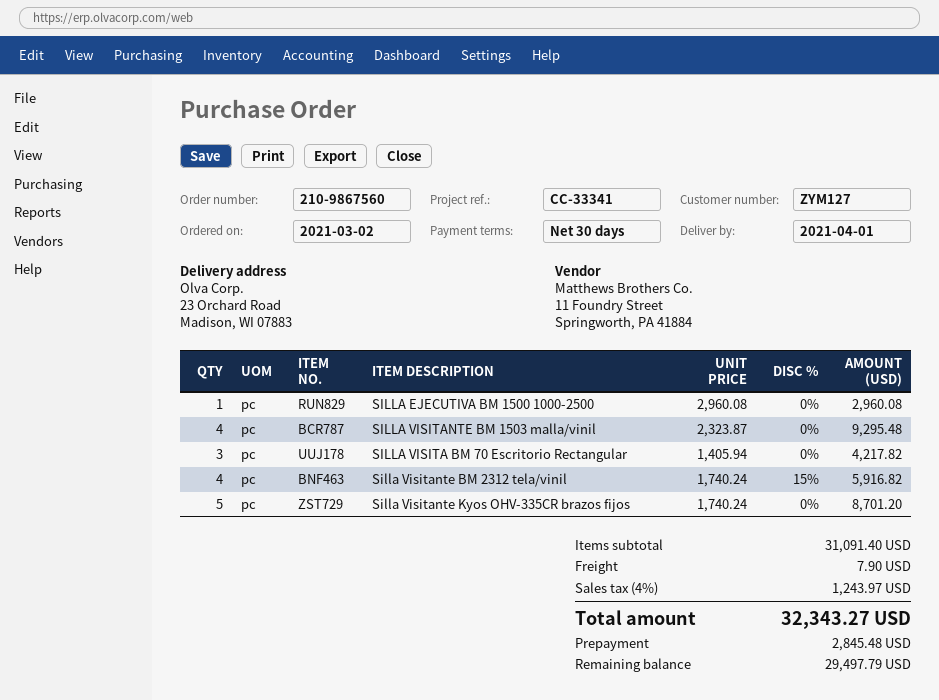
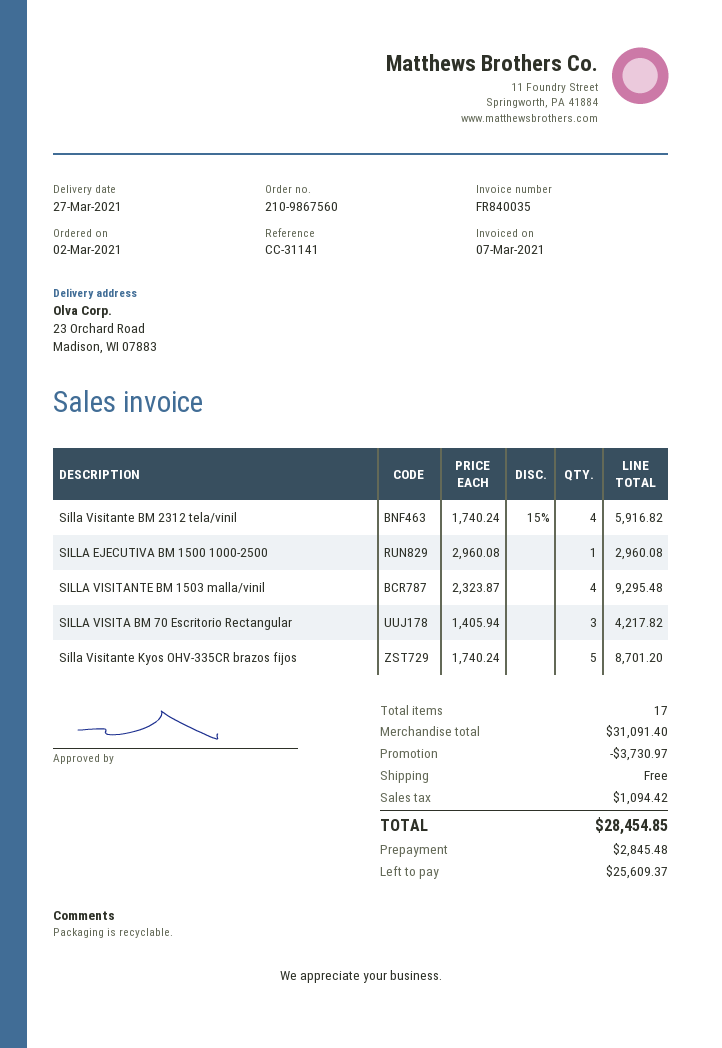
delivery date: 2021-04-01 -> 2021-03-27
reference: CC-33341 -> CC-31141
discount: none -> 3730.97
shipping: 7.90 -> 0.00
tax: 1243.97 -> 1094.42
total: 32343.27 -> 28454.85
balance: 29497.79 -> 25609.37

